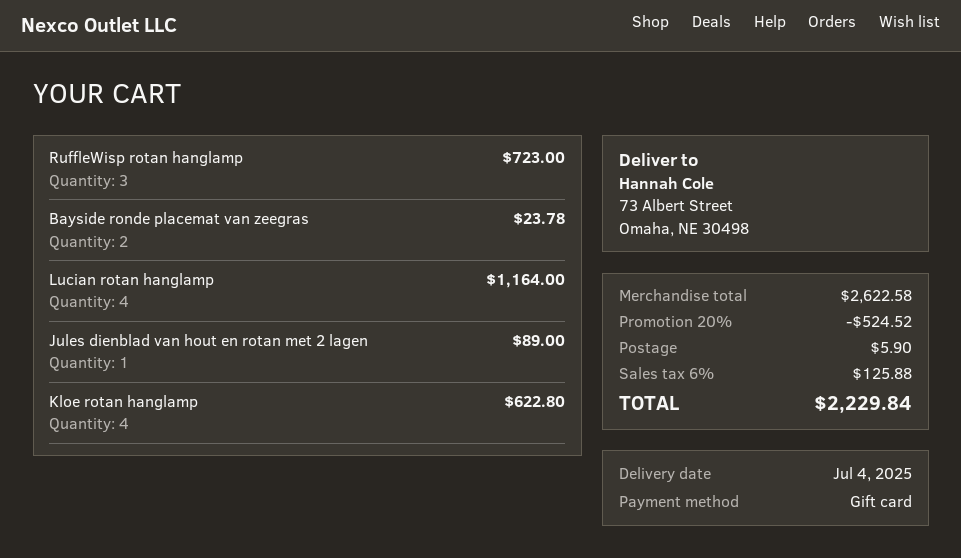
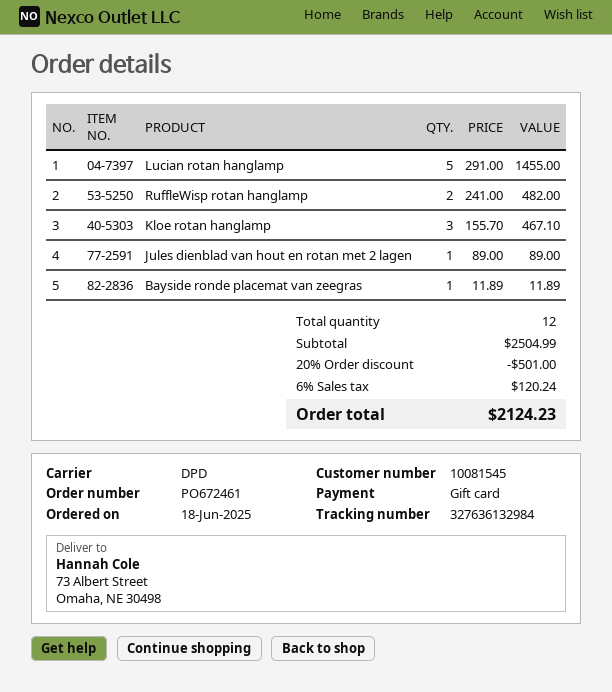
RuffleWisp rotan hanglamp: 3 for 723.00 -> 2 for 482.00
Bayside ronde placemat van zeegras: 2 for 23.78 -> 1 for 11.89
Lucian rotan hanglamp: 4 for 1164.00 -> 5 for 1455.00
Kloe rotan hanglamp: 4 for 622.80 -> 3 for 467.10
subtotal: 2622.58 -> 2504.99
discount: 20% = 524.52 -> 20% = 501.00
shipping: 5.90 -> none
tax: 6% = 125.88 -> 6% = 120.24
total: 2229.84 -> 2124.23

